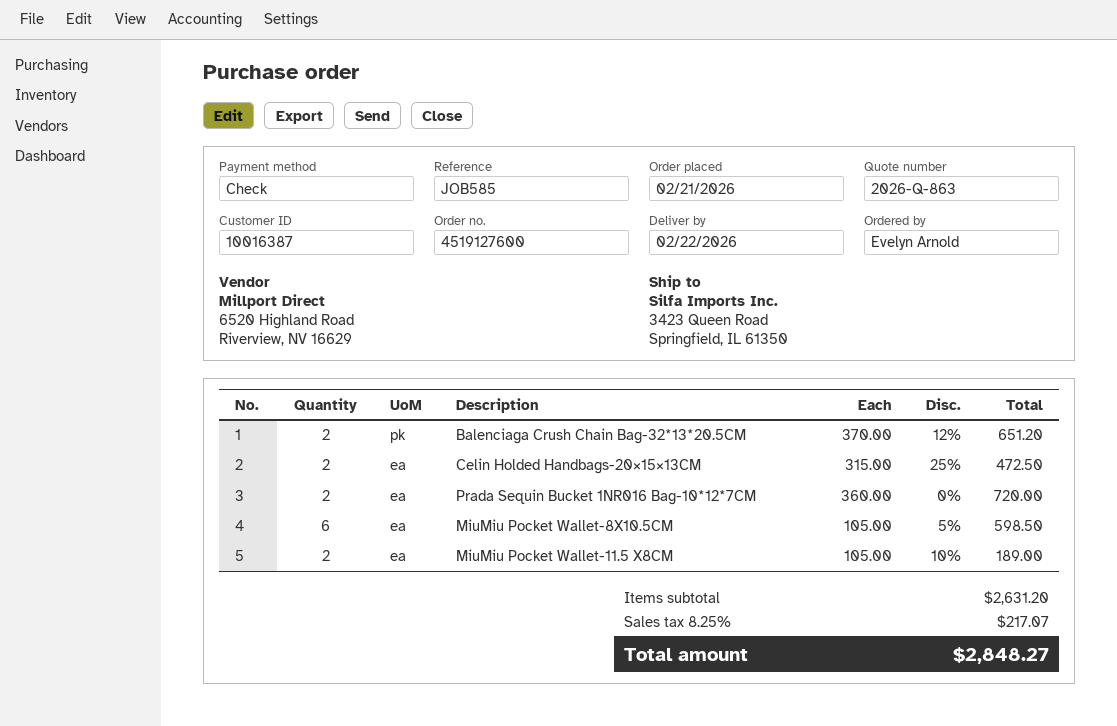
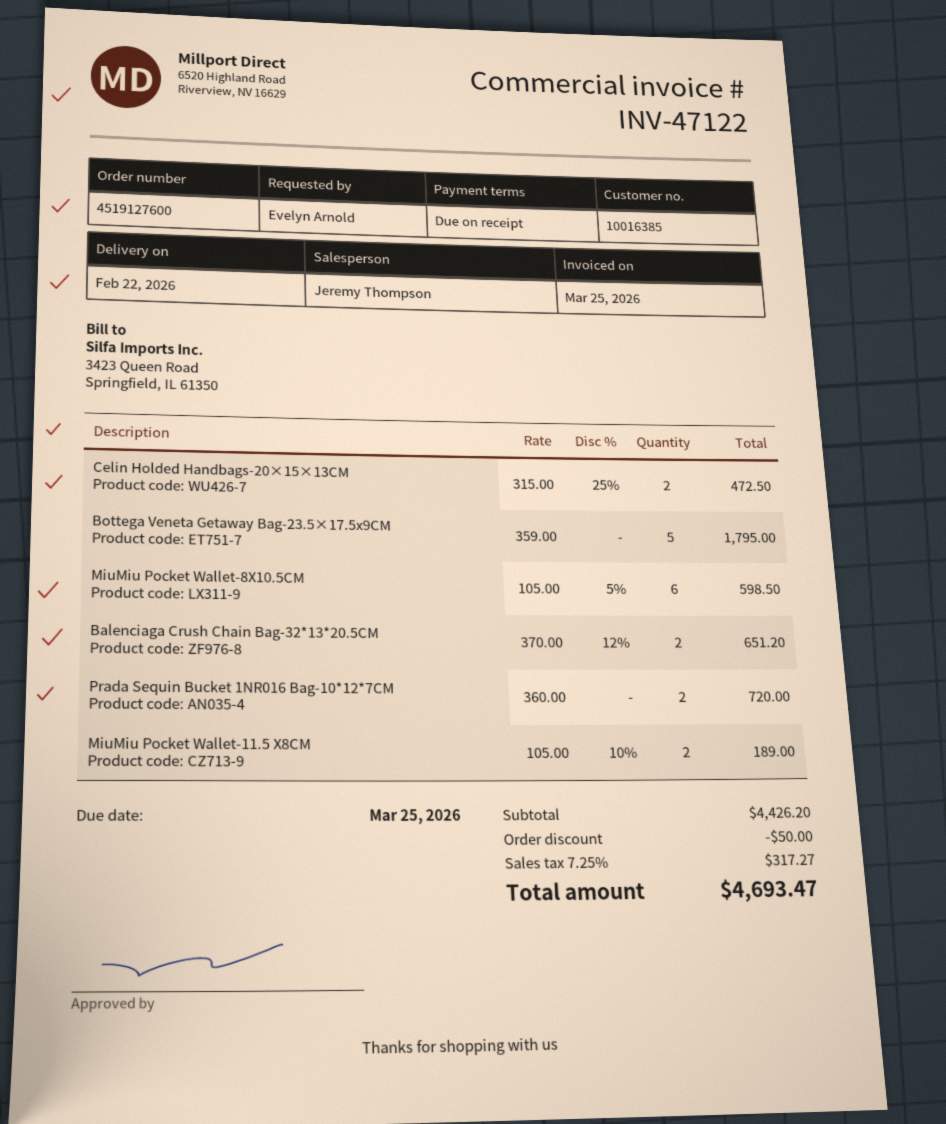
customer number: 10016387 -> 10016385
Bottega Veneta Getaway Bag-23.5×17.5x9CM: none -> 5 x 359.00 = 1795.00
subtotal: 2631.20 -> 4426.20
discount: none -> 50.00
tax: 8.25% = 217.07 -> 7.25% = 317.27
total: 2848.27 -> 4693.47

